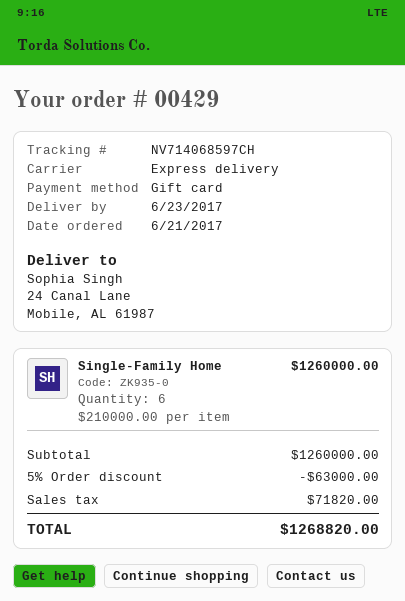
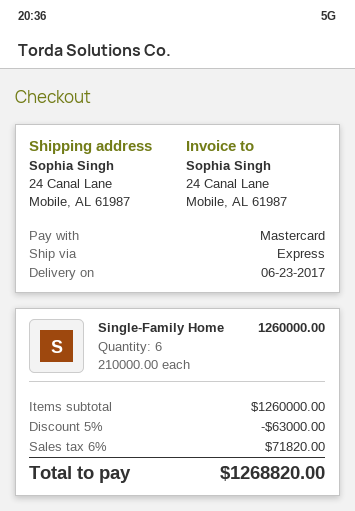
payment method: gift card -> Mastercard

